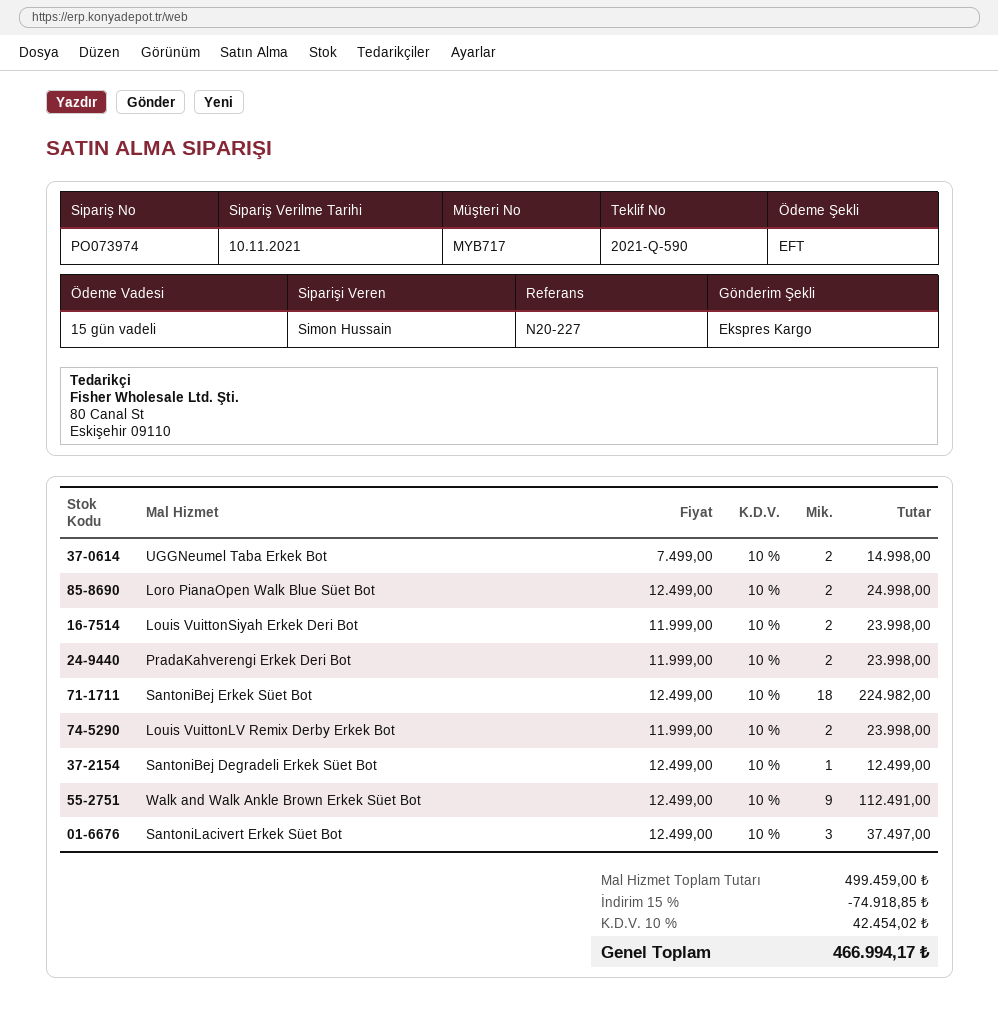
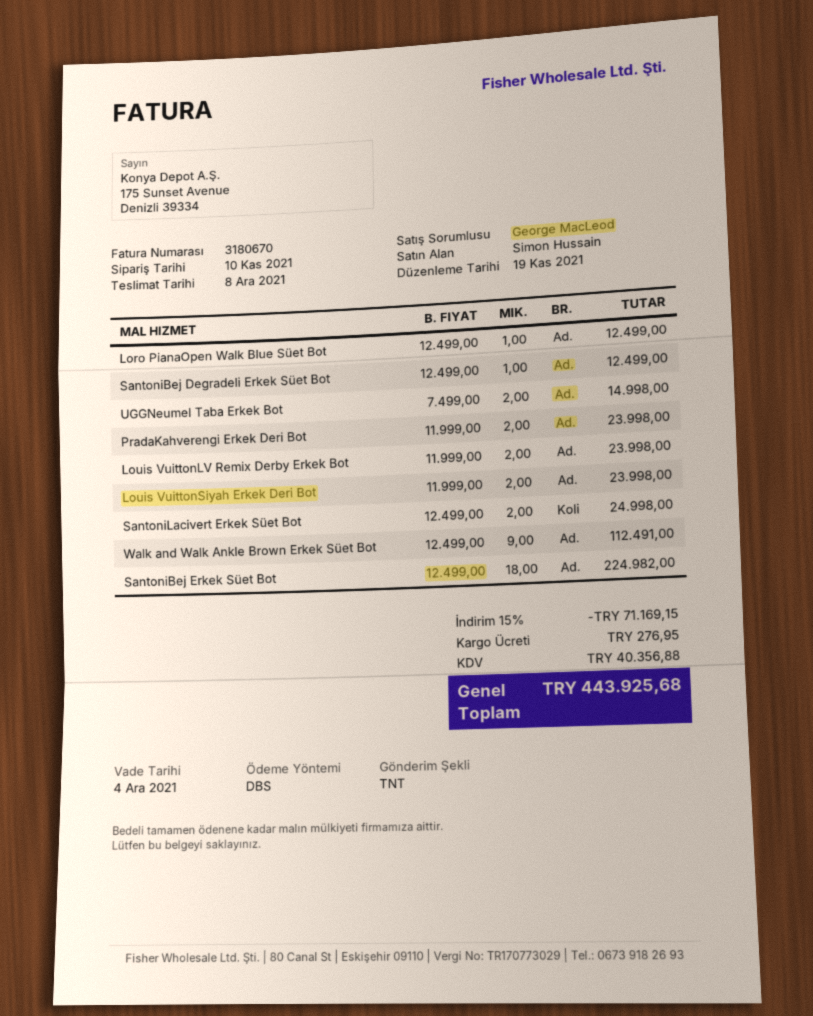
payment method: bank transfer -> direct debit
shipping method: express -> TNT
Loro PianaOpen Walk Blue Süet Bot: 2 x 12499.00 = 24998.00 -> 1 x 12499.00 = 12499.00
SantoniLacivert Erkek Süet Bot: 3 x 12499.00 = 37497.00 -> 2 x 12499.00 = 24998.00
discount: 15% = 74918.85 -> 15% = 71169.15
shipping: none -> 276.95
tax: 42454.02 -> 40356.88
total: 466994.17 -> 443925.68

